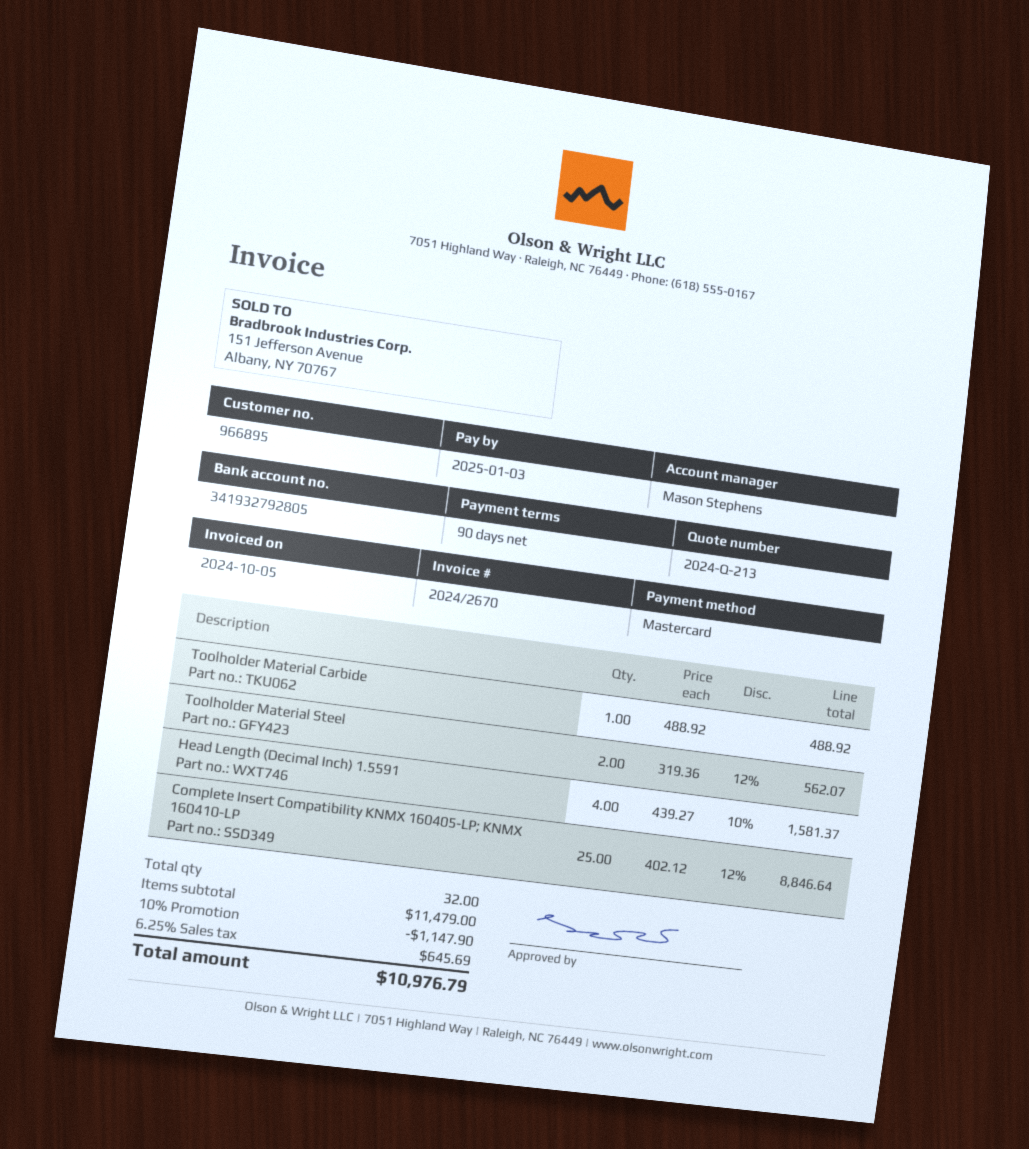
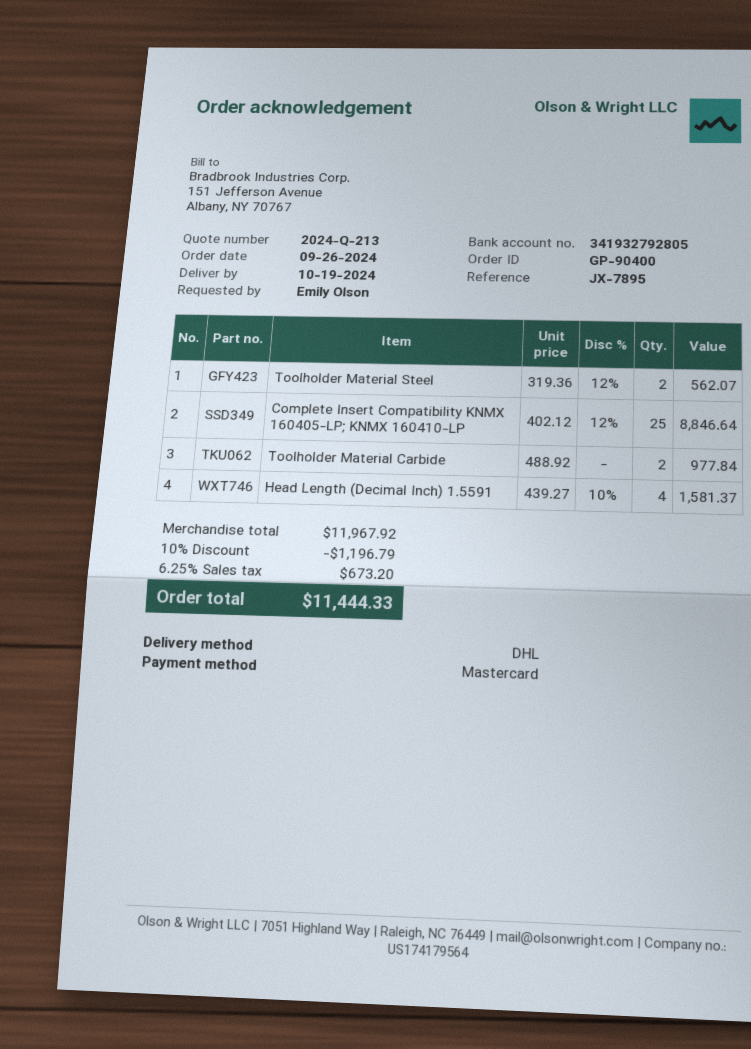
Toolholder Material Carbide: 1 x 488.92 = 488.92 -> 2 x 488.92 = 977.84
subtotal: 11479.00 -> 11967.92
discount: 10% = 1147.90 -> 10% = 1196.79
tax: 6.25% = 645.69 -> 6.25% = 673.20
total: 10976.79 -> 11444.33

